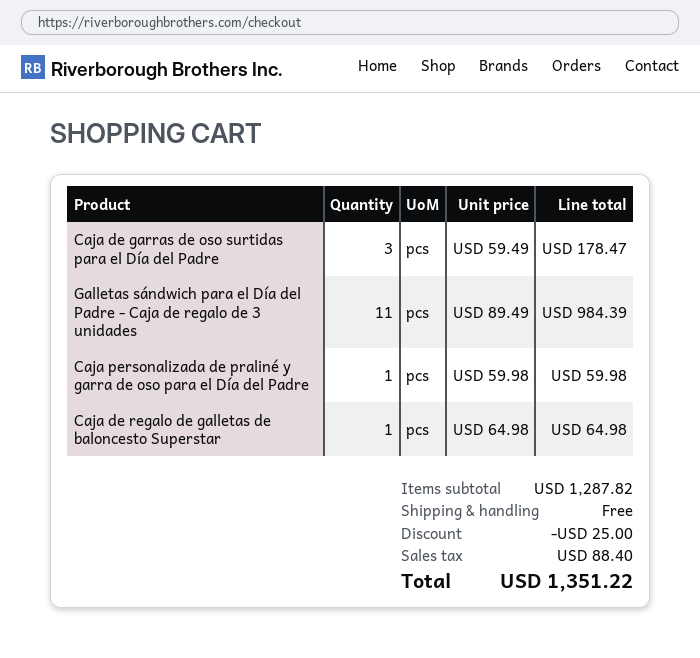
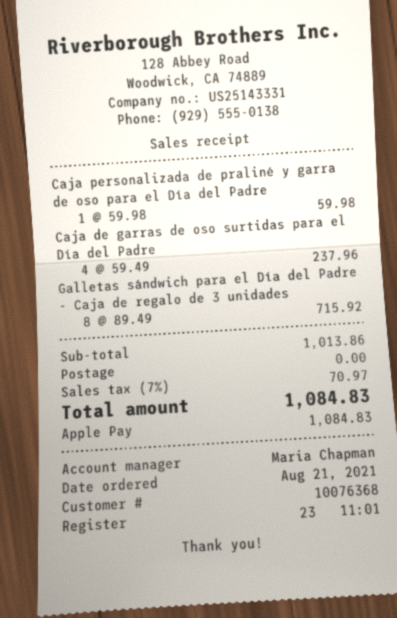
Caja de garras de oso surtidas para el Día del Padre: 3 x 59.49 = 178.47 -> 4 x 59.49 = 237.96
Galletas sándwich para el Día del Padre - Caja de regalo de 3 unidades: 11 x 89.49 = 984.39 -> 8 x 89.49 = 715.92
Caja de regalo de galletas de baloncesto Superstar: 1 x 64.98 = 64.98 -> none
subtotal: 1287.82 -> 1013.86
discount: 25.00 -> none
tax: 88.40 -> 70.97
total: 1351.22 -> 1084.83

